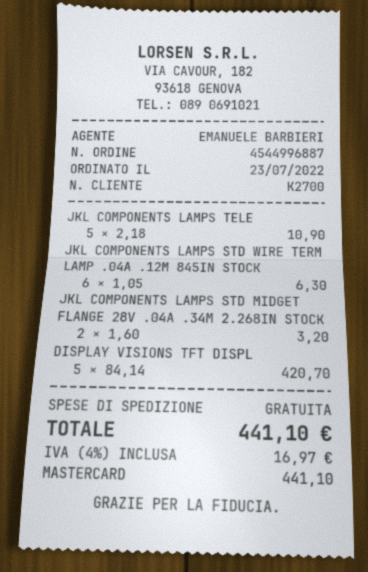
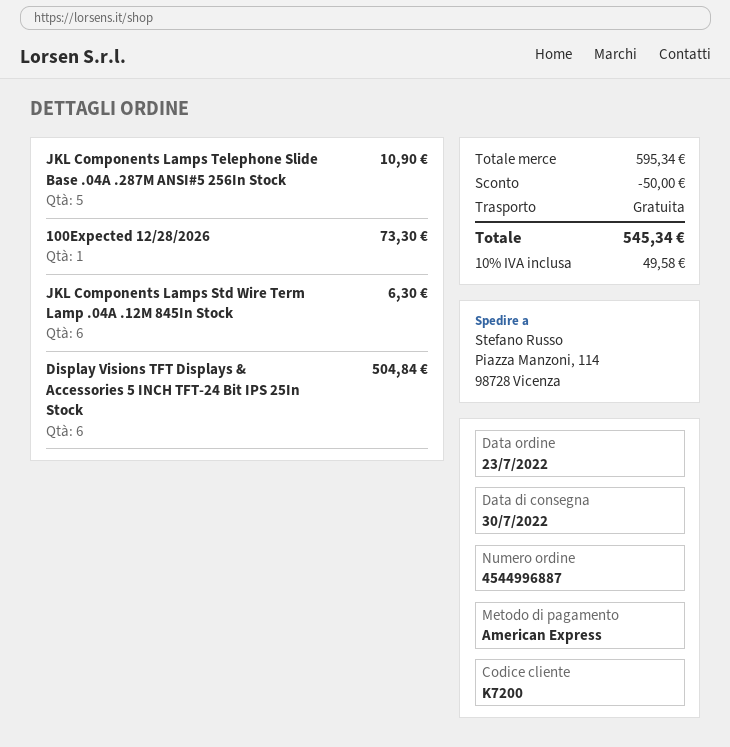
customer number: K2700 -> K7200
payment method: Mastercard -> American Express
JKL COMPONENTS LAMPS STD MIDGET FLANGE 28V .04A .34M 2.268IN STOCK: 2 for 3.20 -> none
DISPLAY VISIONS TFT DISPL: 5 for 420.70 -> 6 for 504.84
100Expected 12/28/2026: none -> 1 for 73.30
discount: none -> 50.00
tax: 4% = 16.97 -> 10% = 49.58
total: 441.10 -> 545.34

